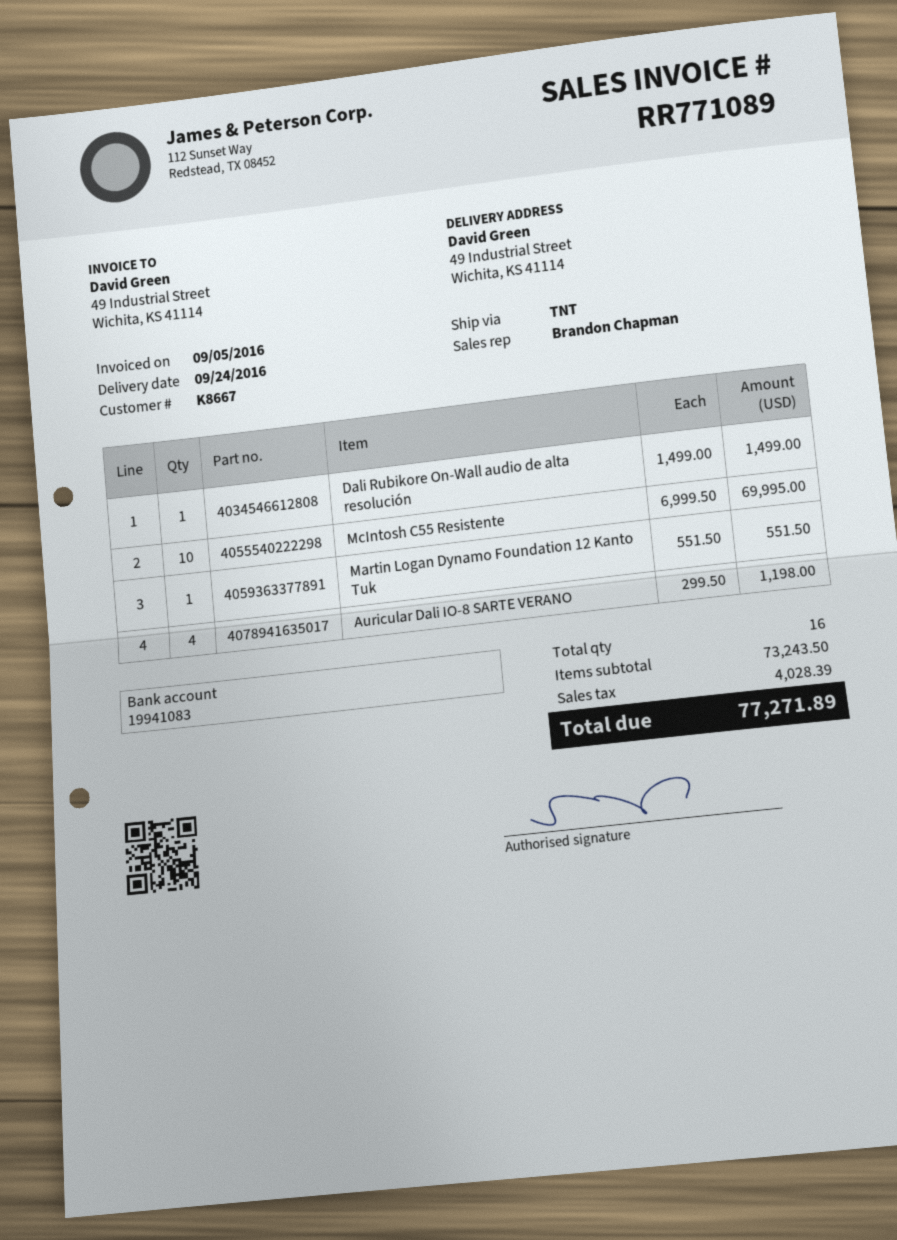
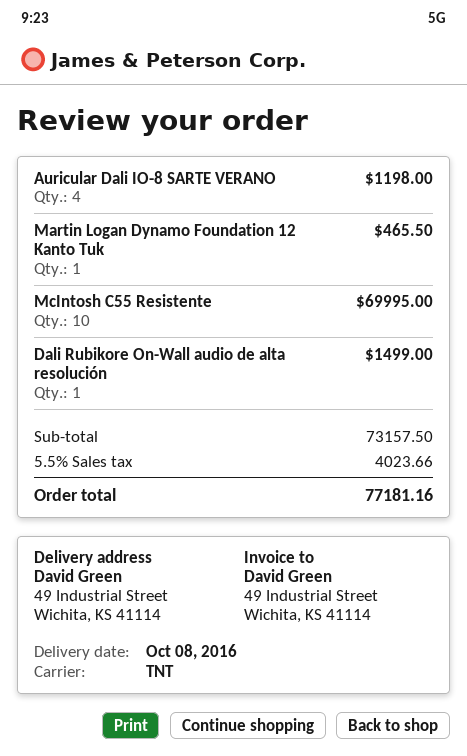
delivery date: 2016-09-24 -> 2016-10-08
Martin Logan Dynamo Foundation 12 Kanto Tuk: 1 for 551.50 -> 1 for 465.50
subtotal: 73243.50 -> 73157.50
tax: 4028.39 -> 4023.66
total: 77271.89 -> 77181.16

